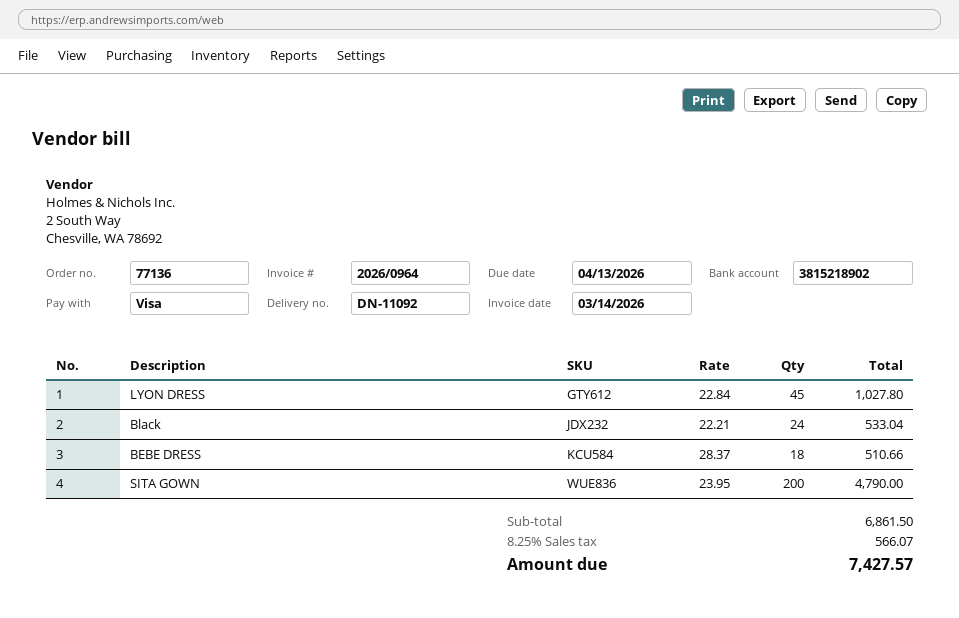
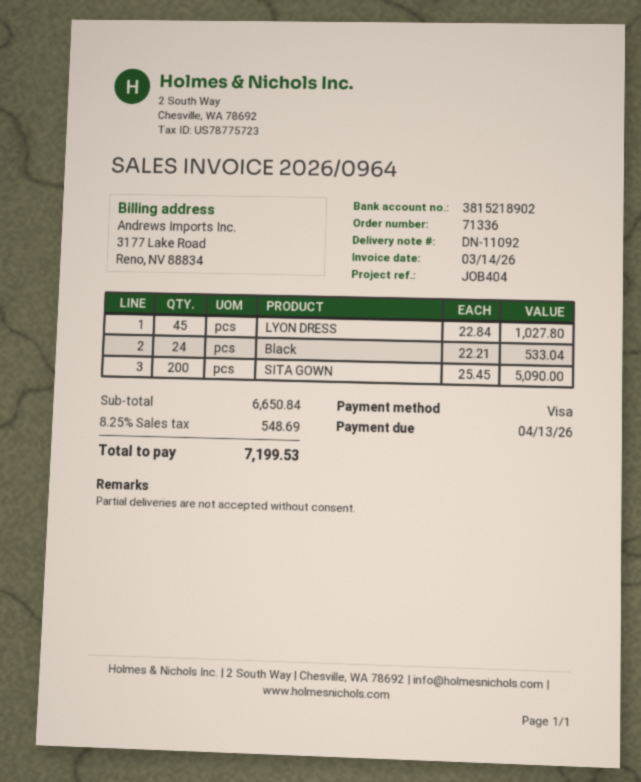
order number: 77136 -> 71336
BEBE DRESS: 18 x 28.37 = 510.66 -> none
SITA GOWN: 200 x 23.95 = 4790.00 -> 200 x 25.45 = 5090.00
subtotal: 6861.50 -> 6650.84
tax: 8.25% = 566.07 -> 8.25% = 548.69
total: 7427.57 -> 7199.53

